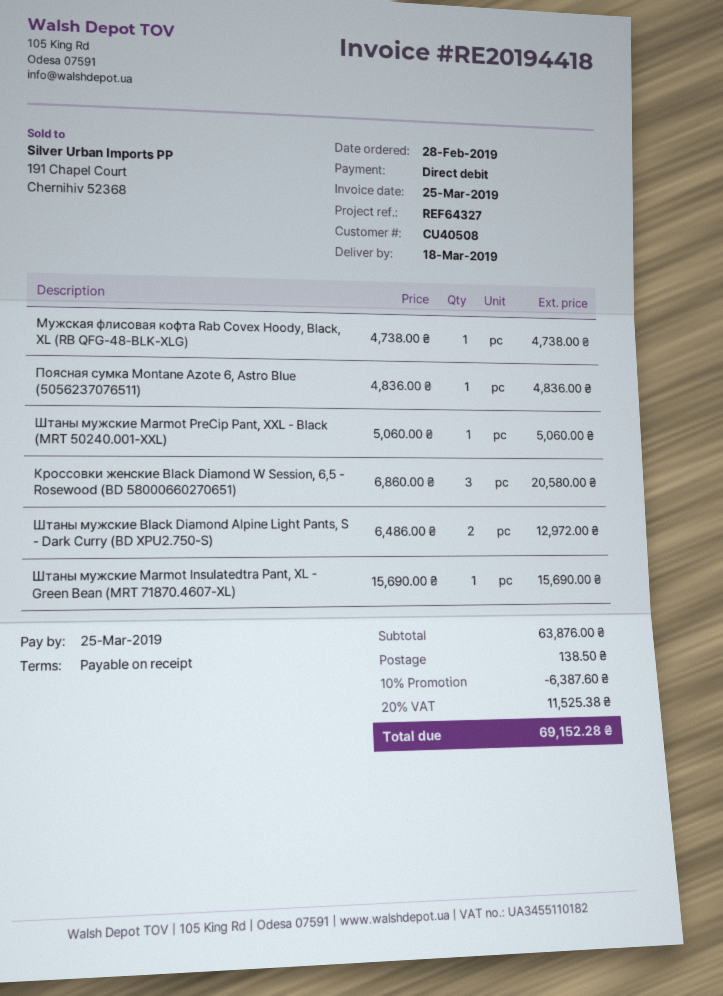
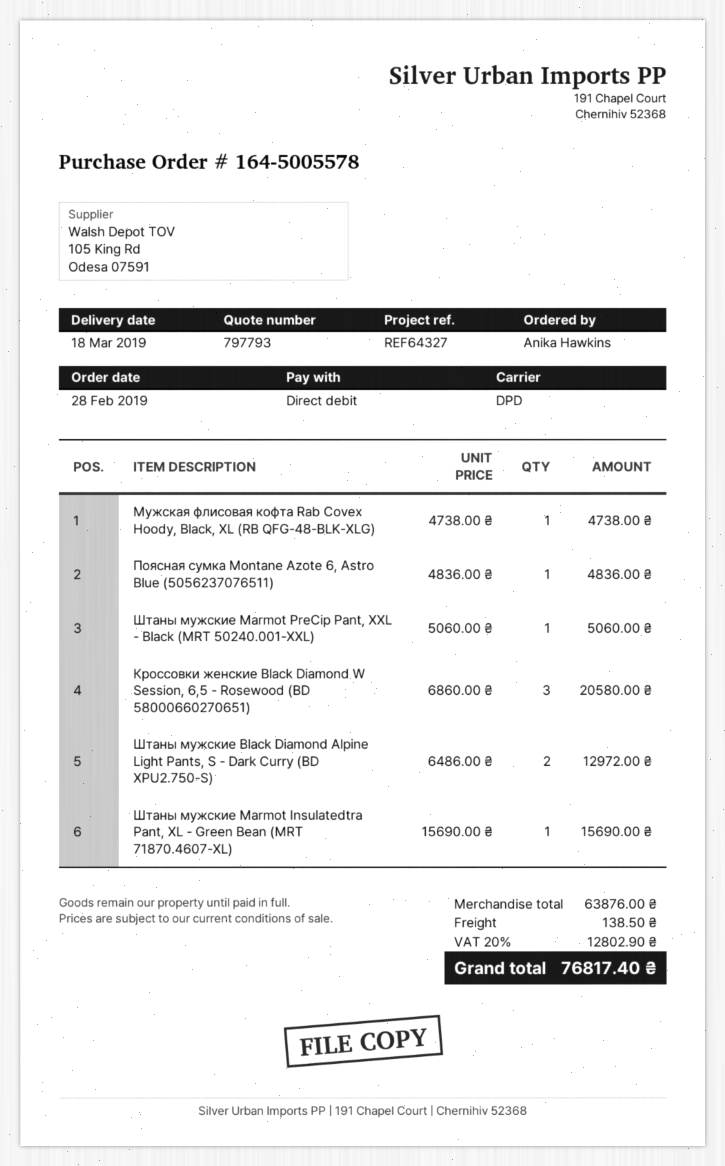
discount: 10% = 6387.60 -> none
tax: 20% = 11525.38 -> 20% = 12802.90
total: 69152.28 -> 76817.40

